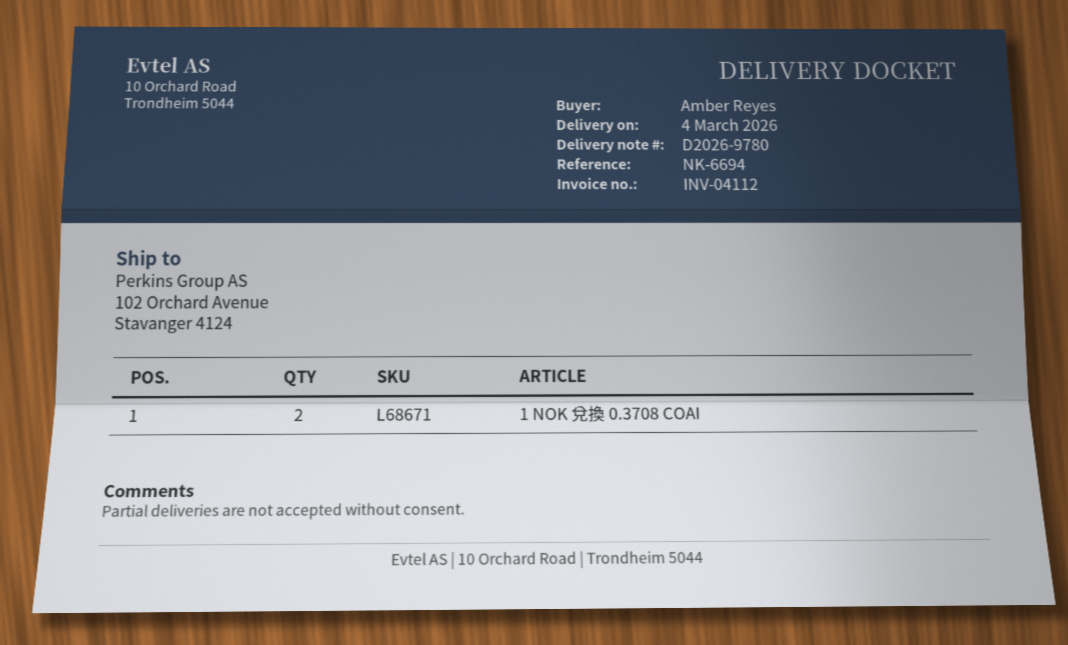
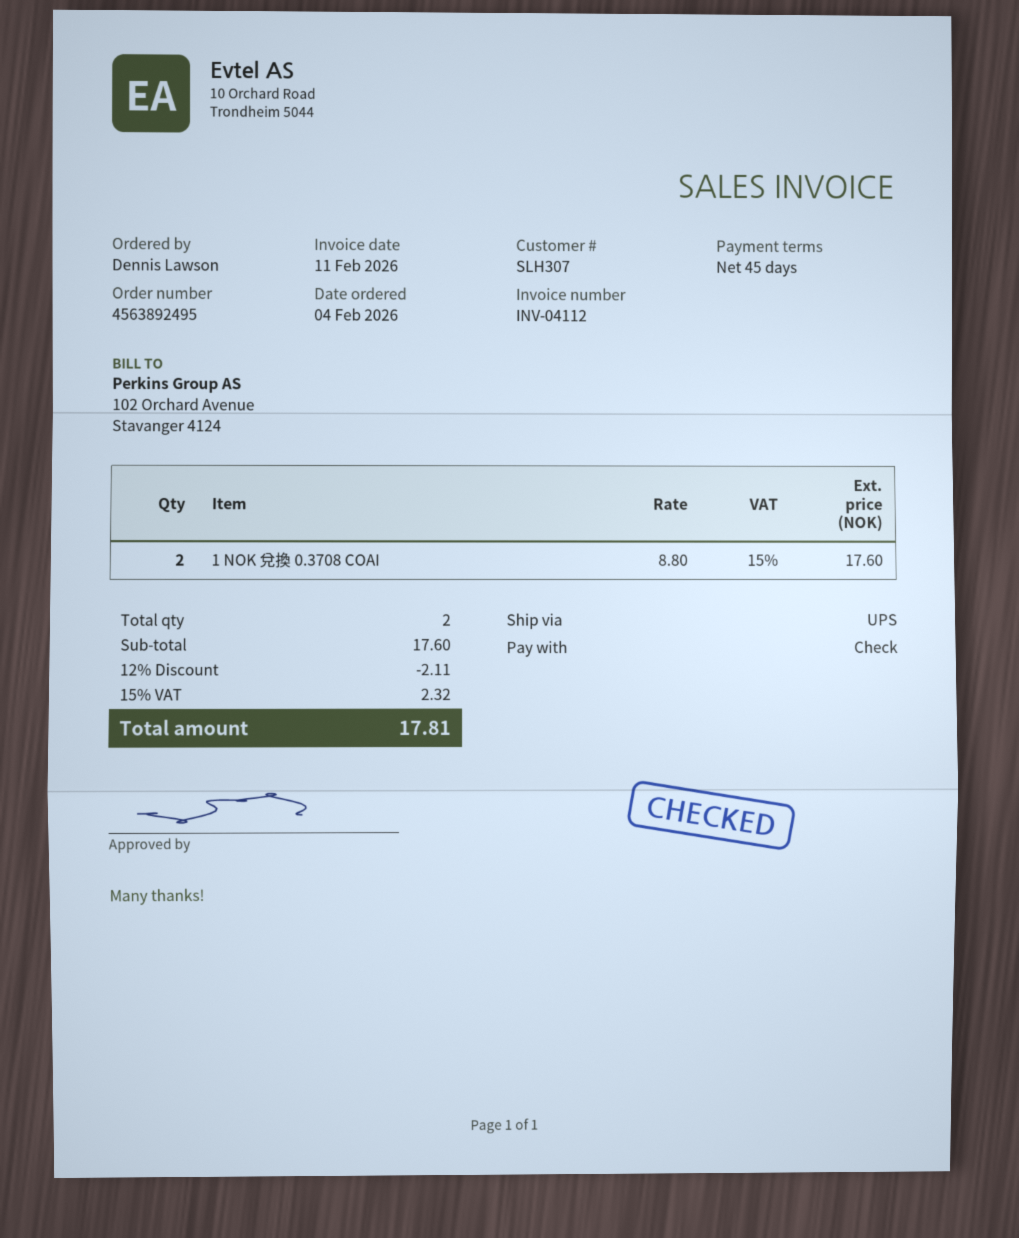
ordered by: Amber Reyes -> Dennis Lawson

